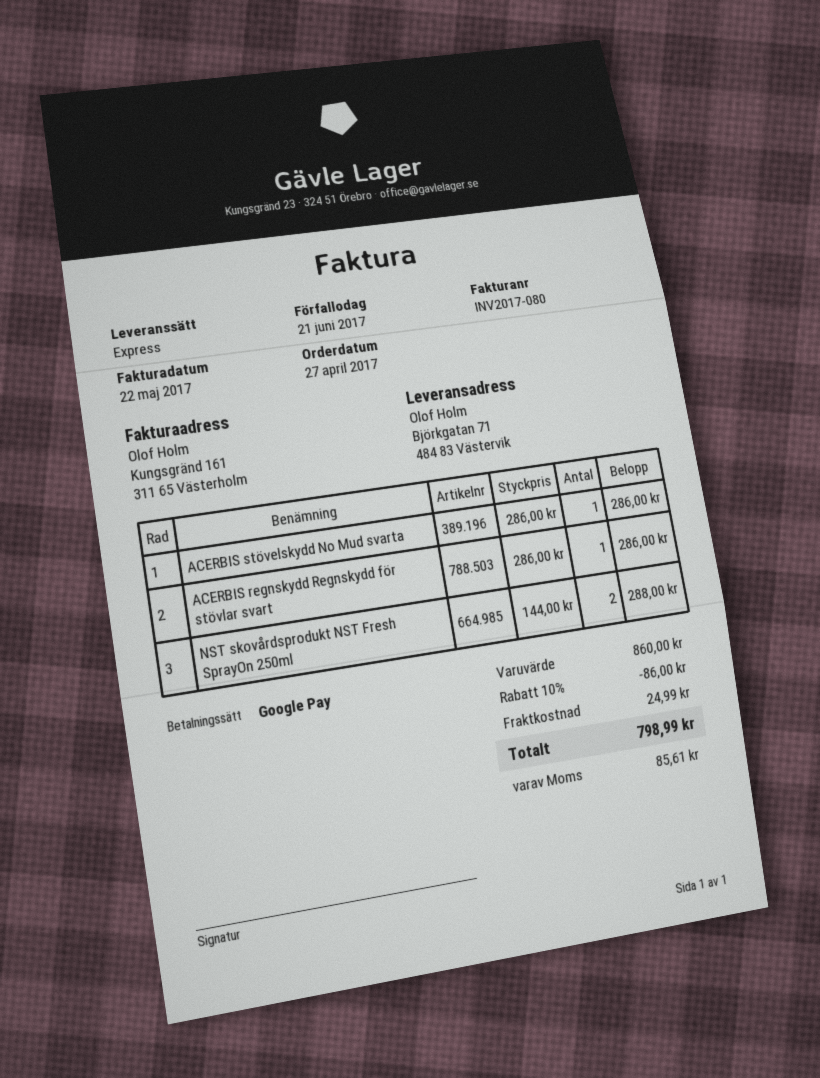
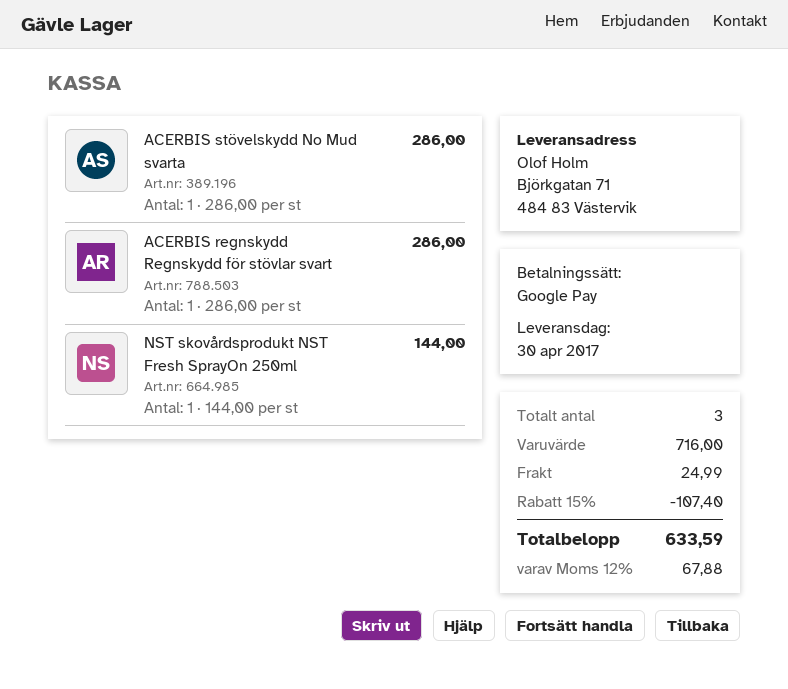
NST skovårdsprodukt NST Fresh SprayOn 250ml: 2 x 144.00 = 288.00 -> 1 x 144.00 = 144.00
subtotal: 860.00 -> 716.00
discount: 10% = 86.00 -> 15% = 107.40
tax: 85.61 -> 67.88
total: 798.99 -> 633.59

